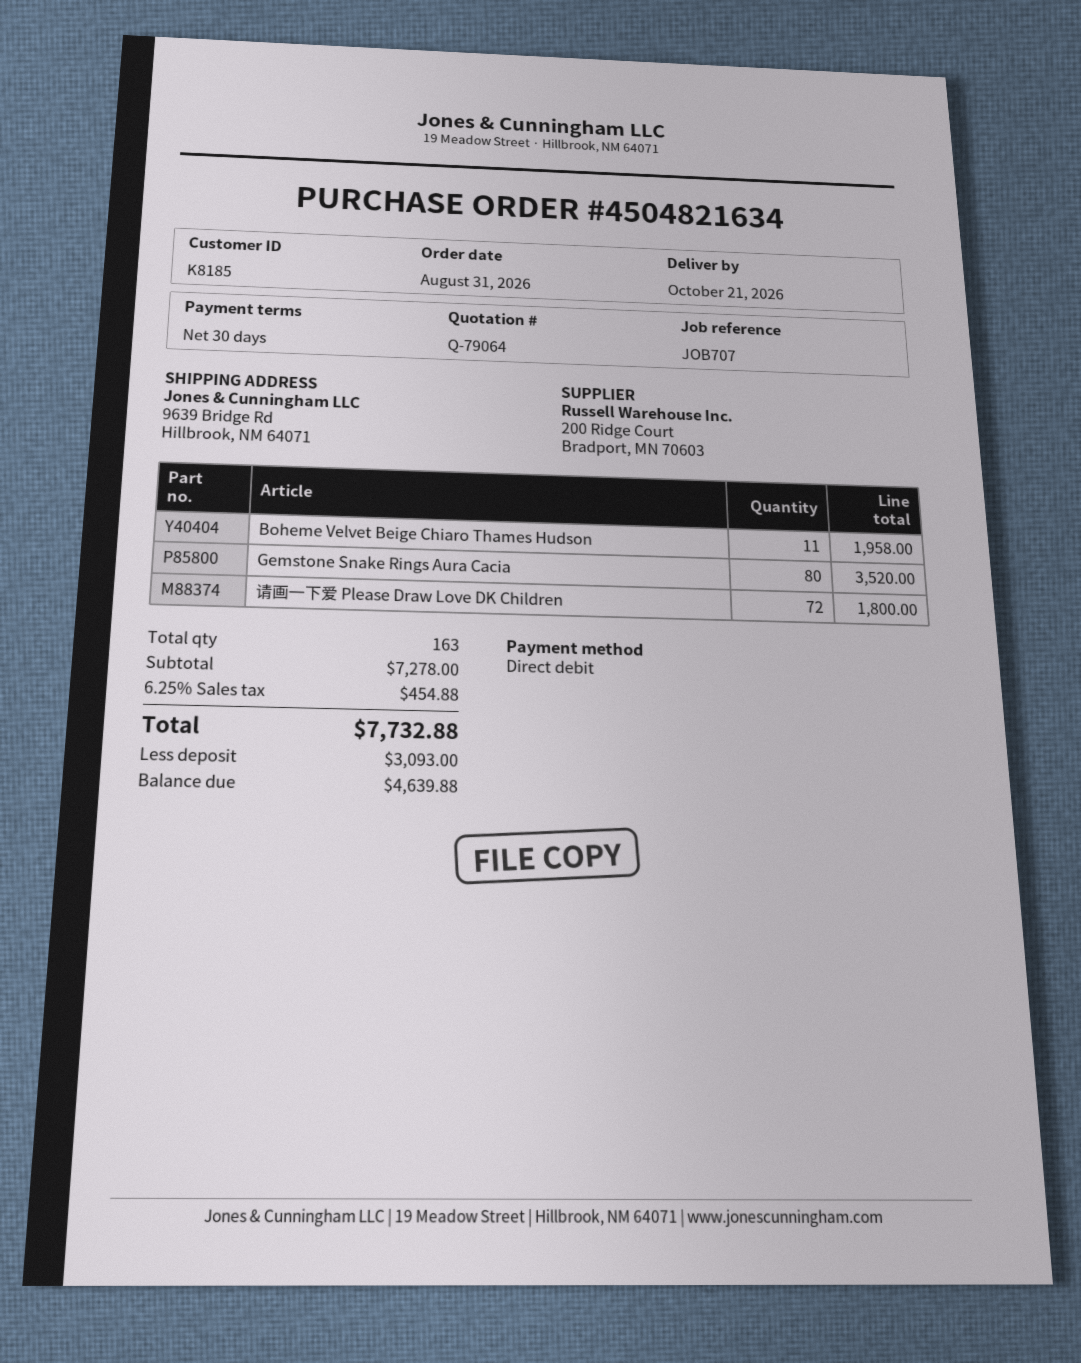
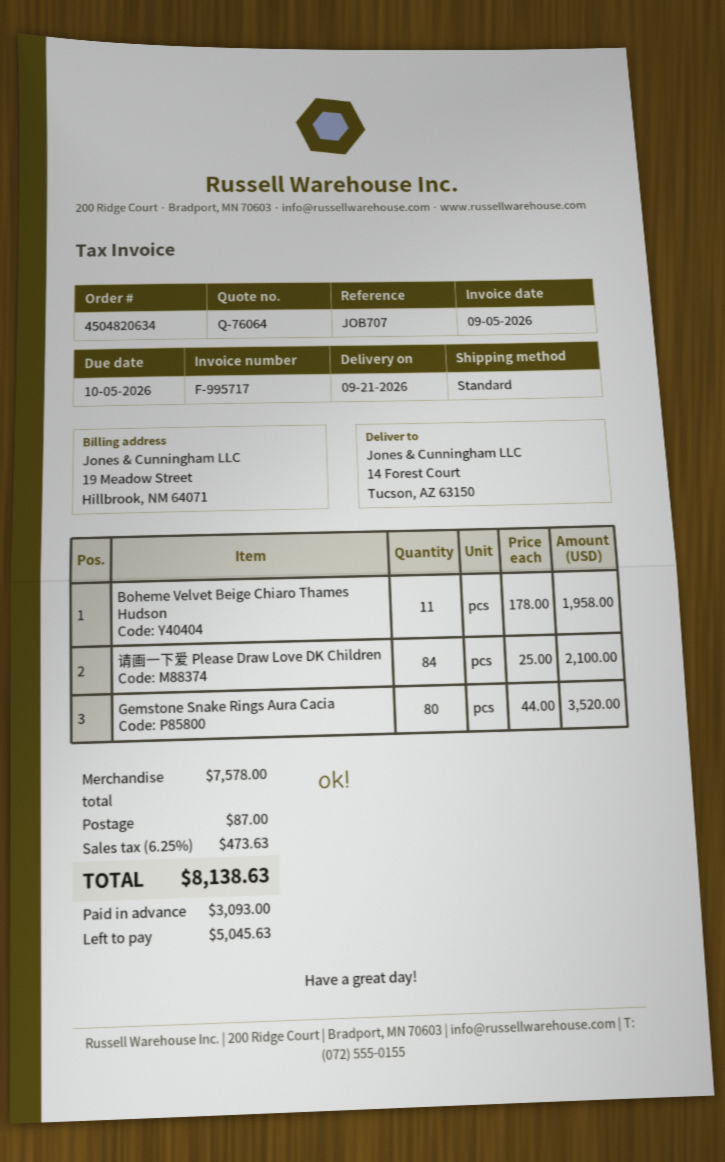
quote number: Q-79064 -> Q-76064
order number: 4504821634 -> 4504820634
delivery date: 2026-10-21 -> 2026-09-21
ship to: 9639 Bridge Rd, Hillbrook, NM 64071 -> 14 Forest Court, Tucson, AZ 63150
请画一下爱 Please Draw Love DK Children: 72 for 1800.00 -> 84 for 2100.00
subtotal: 7278.00 -> 7578.00
shipping: none -> 87.00
tax: 6.25% = 454.88 -> 6.25% = 473.63
total: 7732.88 -> 8138.63
balance: 4639.88 -> 5045.63

